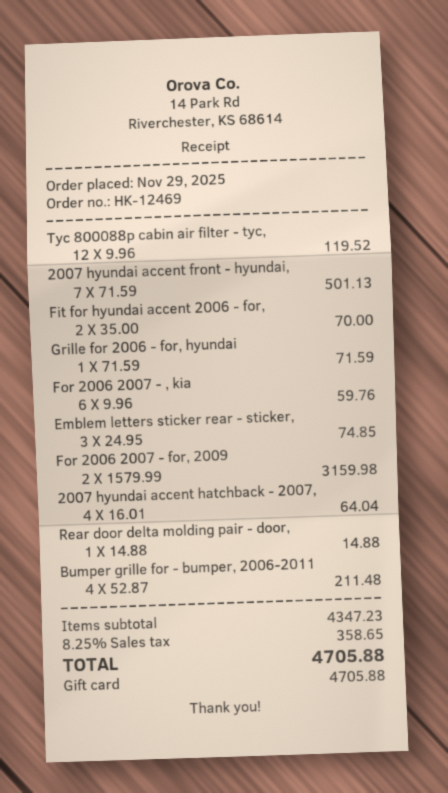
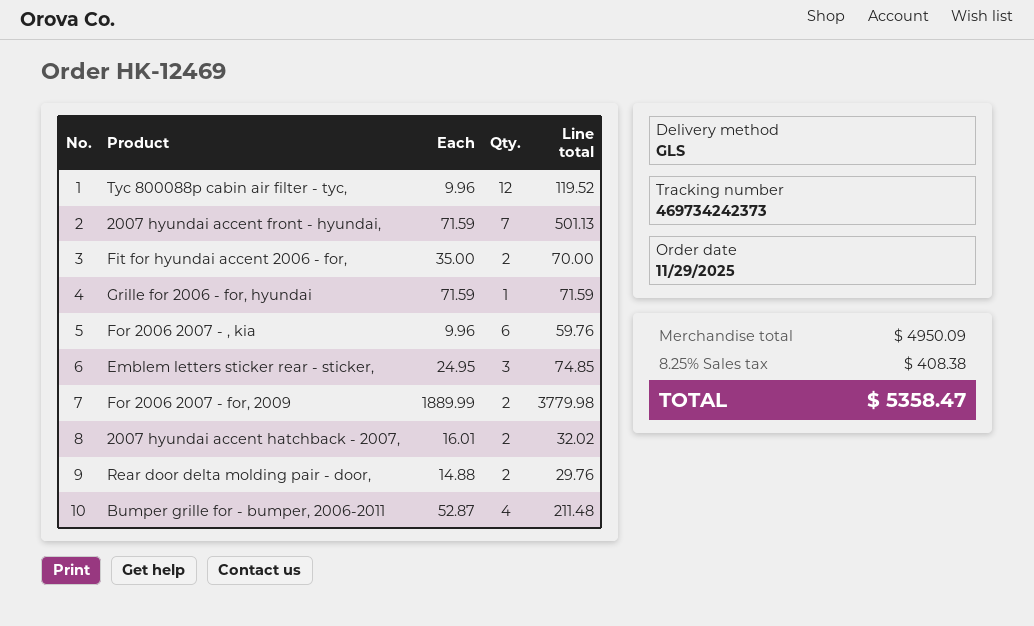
For 2006 2007 - for, 2009: 2 x 1579.99 = 3159.98 -> 2 x 1889.99 = 3779.98
2007 hyundai accent hatchback - 2007,: 4 x 16.01 = 64.04 -> 2 x 16.01 = 32.02
Rear door delta molding pair - door,: 1 x 14.88 = 14.88 -> 2 x 14.88 = 29.76
subtotal: 4347.23 -> 4950.09
tax: 8.25% = 358.65 -> 8.25% = 408.38
total: 4705.88 -> 5358.47

